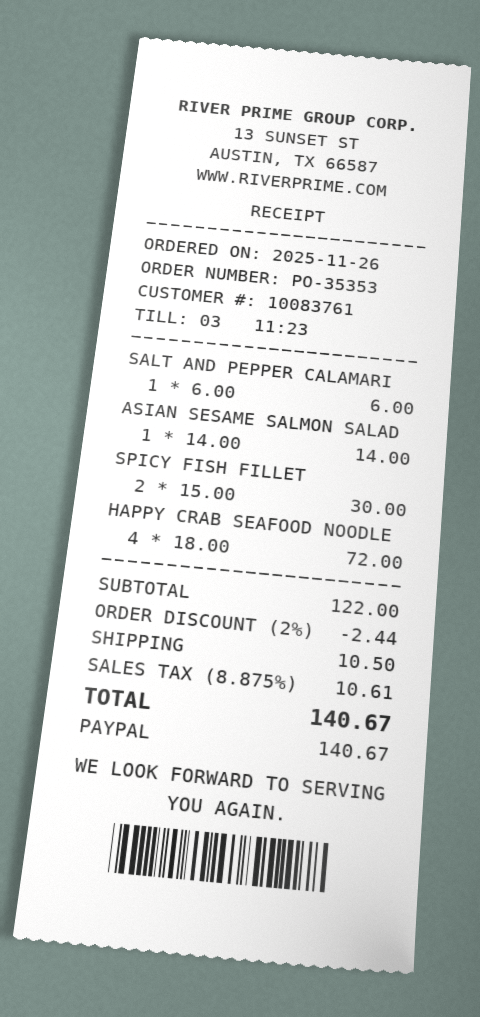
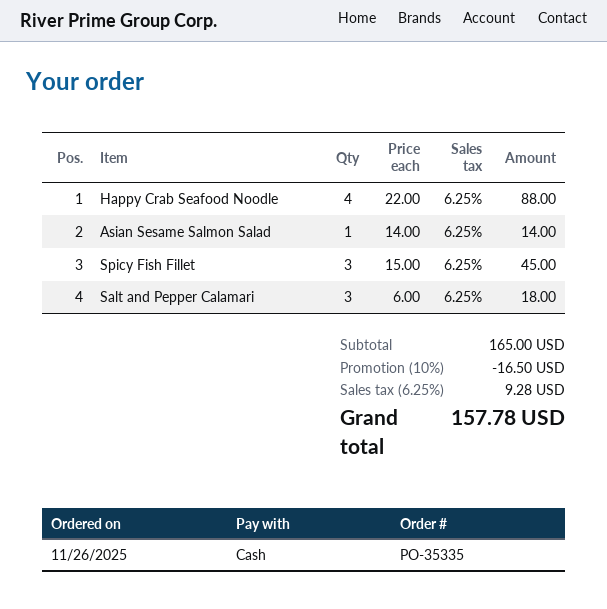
order number: PO-35353 -> PO-35335
payment method: PayPal -> cash
SALT AND PEPPER CALAMARI: 1 x 6.00 = 6.00 -> 3 x 6.00 = 18.00
SPICY FISH FILLET: 2 x 15.00 = 30.00 -> 3 x 15.00 = 45.00
HAPPY CRAB SEAFOOD NOODLE: 4 x 18.00 = 72.00 -> 4 x 22.00 = 88.00
subtotal: 122.00 -> 165.00
discount: 2% = 2.44 -> 10% = 16.50
shipping: 10.50 -> none
tax: 8.875% = 10.61 -> 6.25% = 9.28
total: 140.67 -> 157.78

